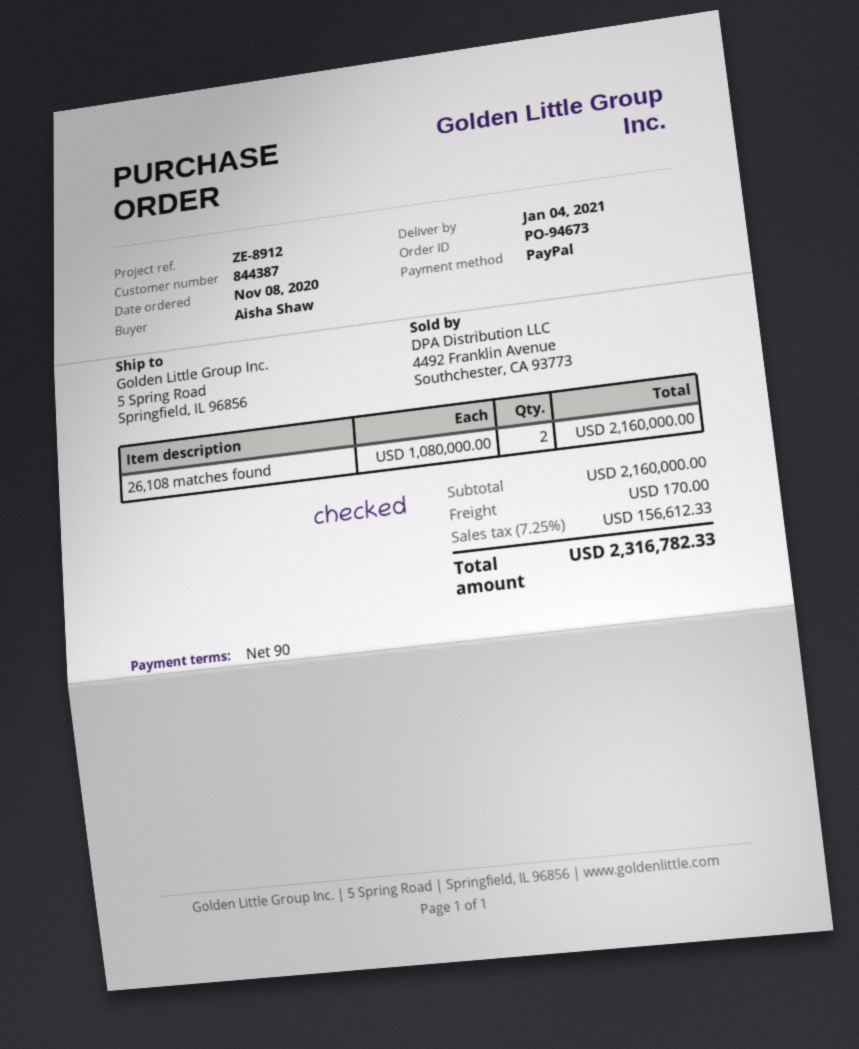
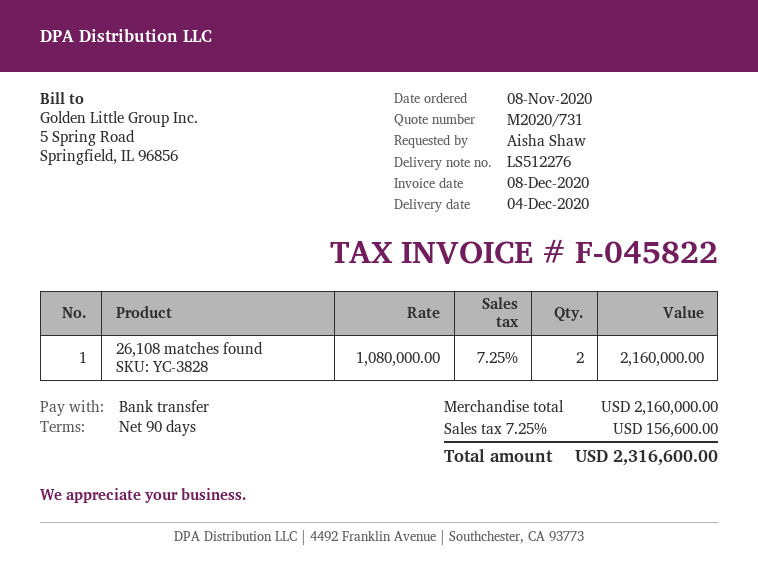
delivery date: 2021-01-04 -> 2020-12-04
payment method: PayPal -> bank transfer
shipping: 170.00 -> none
tax: 7.25% = 156612.33 -> 7.25% = 156600.00
total: 2316782.33 -> 2316600.00

